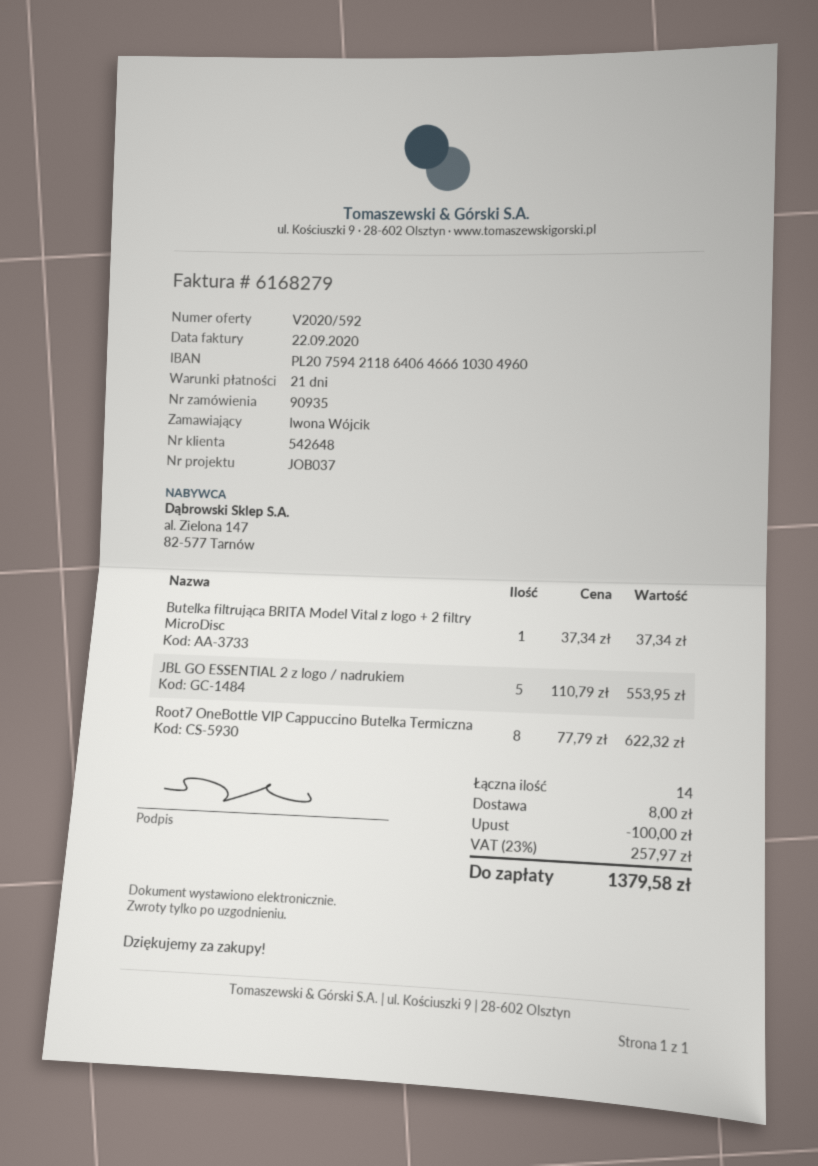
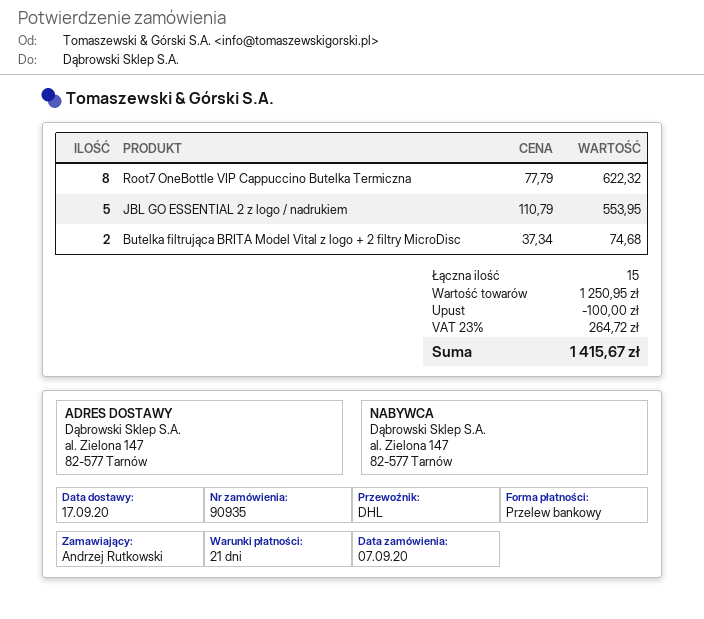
ordered by: Iwona Wójcik -> Andrzej Rutkowski
Butelka filtrująca BRITA Model Vital z logo + 2 filtry MicroDisc: 1 x 37.34 = 37.34 -> 2 x 37.34 = 74.68
total quantity: 14 -> 15
shipping: 8.00 -> none
tax: 23% = 257.97 -> 23% = 264.72
total: 1379.58 -> 1415.67

